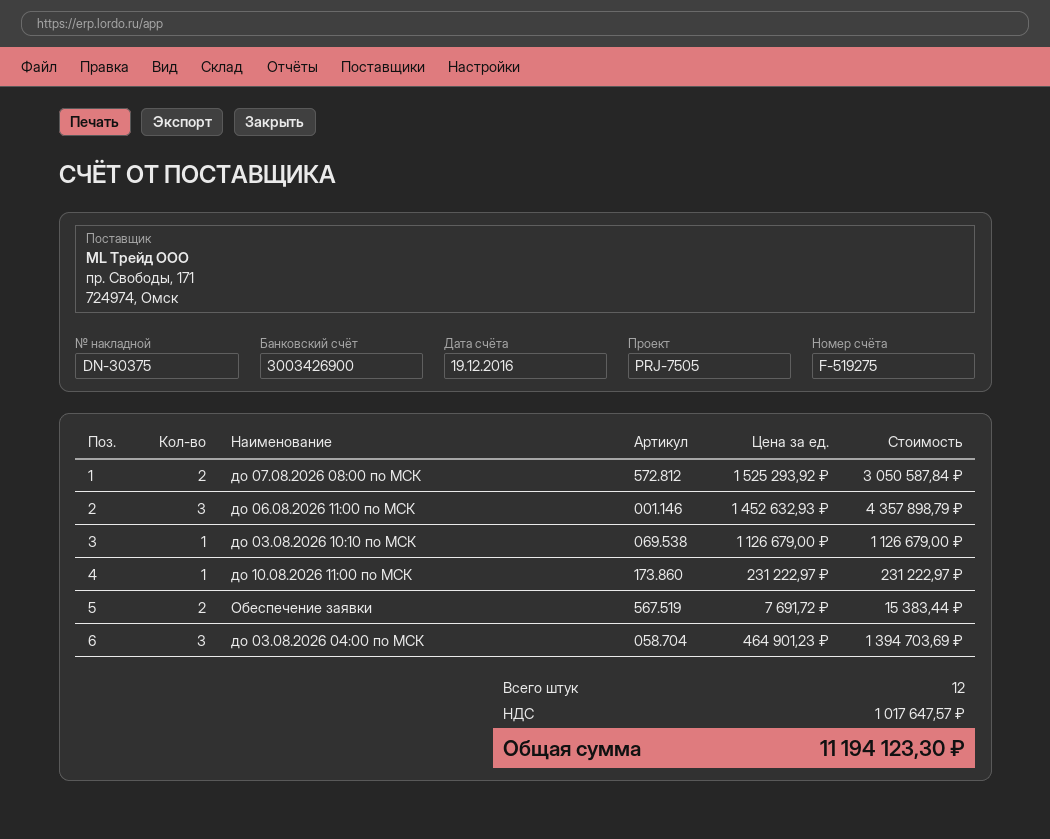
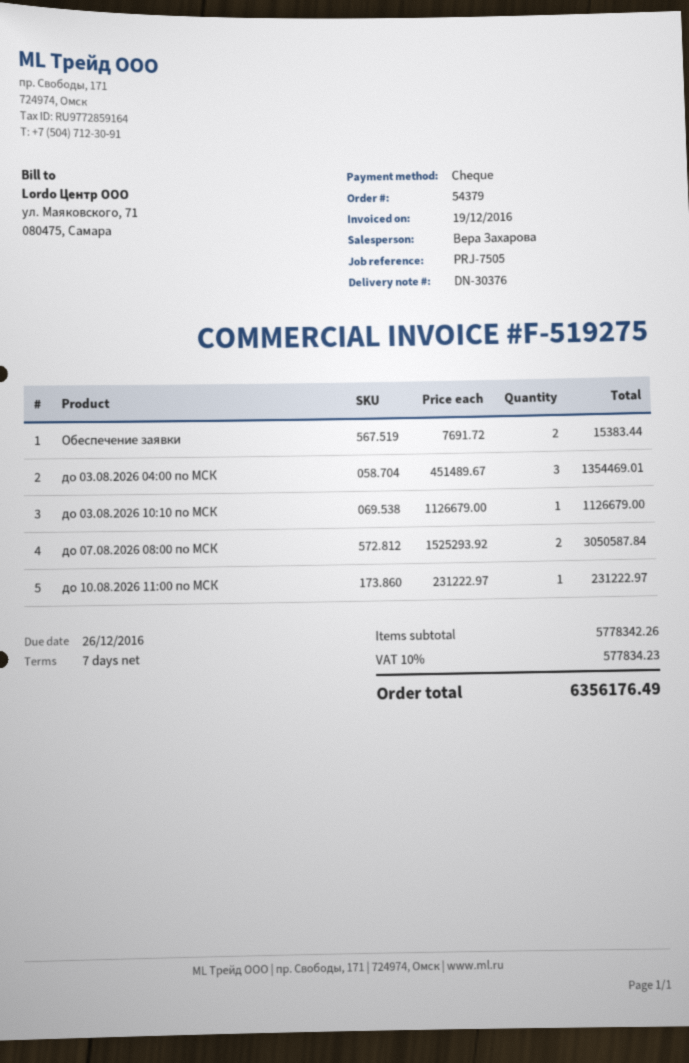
delivery note number: DN-30375 -> DN-30376
до 06.08.2026 11:00 по МСК: 3 x 1452632.93 = 4357898.79 -> none
до 03.08.2026 04:00 по МСК: 3 x 464901.23 = 1394703.69 -> 3 x 451489.67 = 1354469.01
tax: 1017647.57 -> 577834.23
total: 11194123.30 -> 6356176.49

